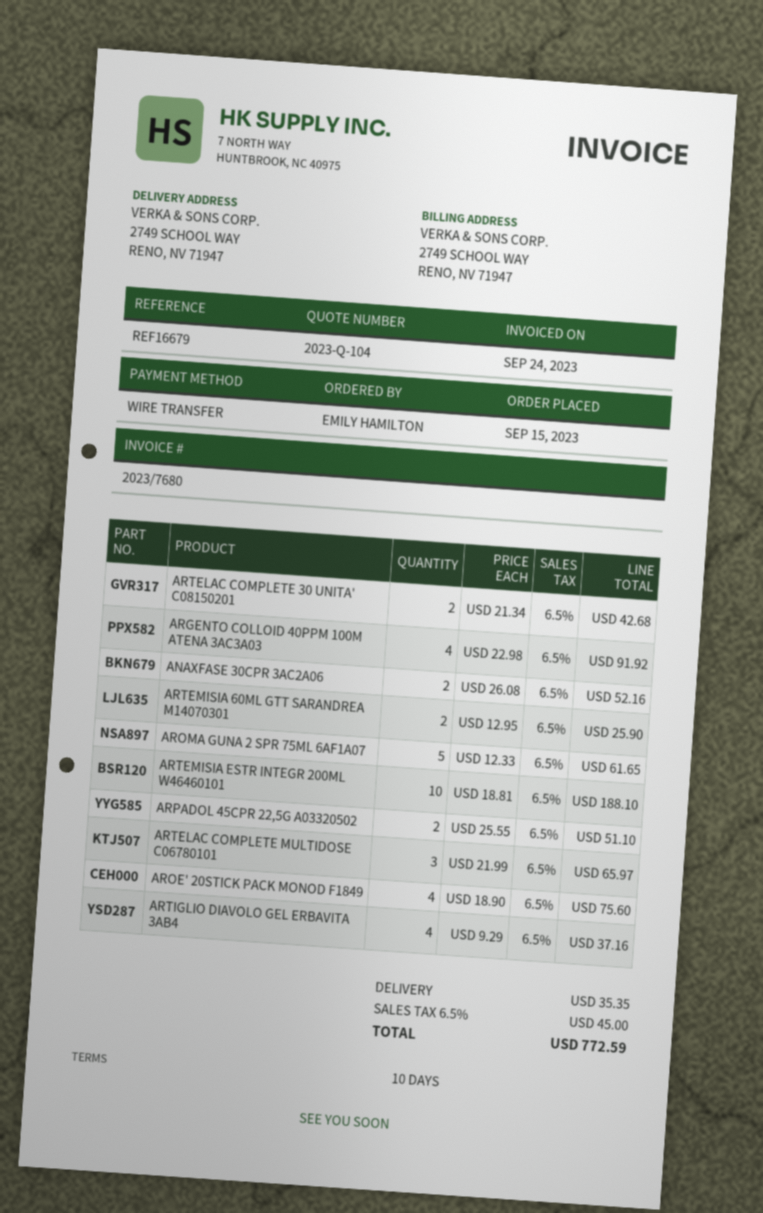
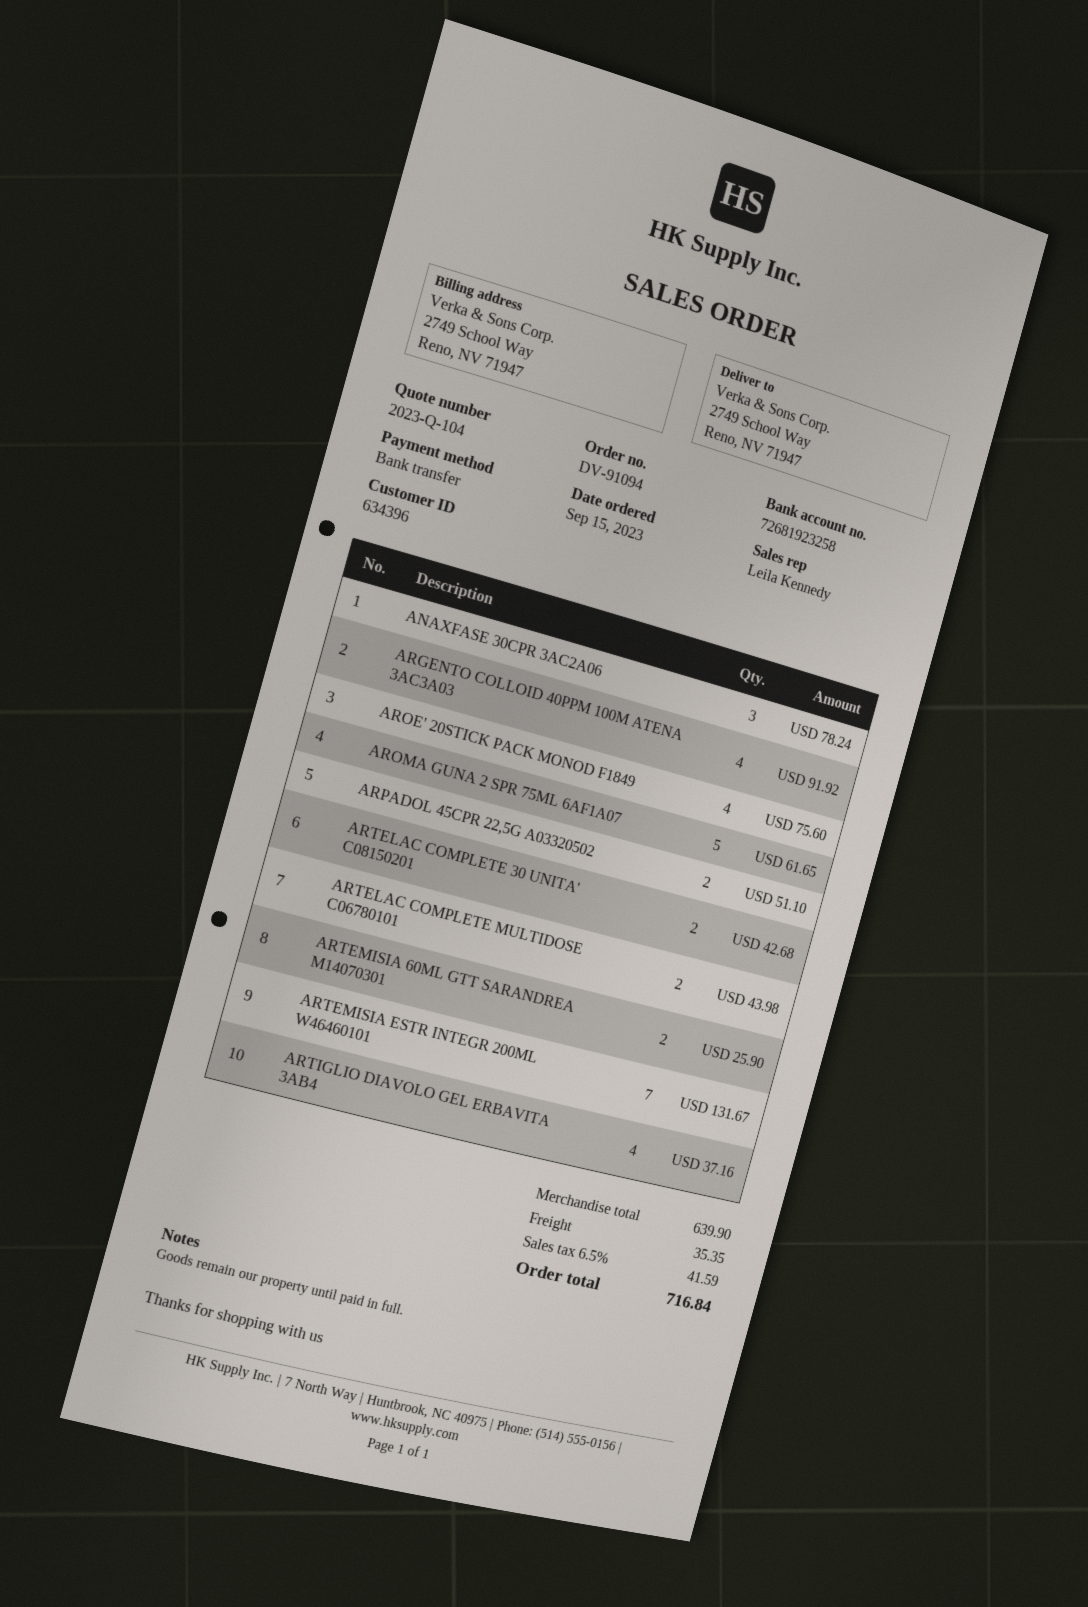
ANAXFASE 30CPR 3AC2A06: 2 for 52.16 -> 3 for 78.24
ARTEMISIA ESTR INTEGR 200ML W46460101: 10 for 188.10 -> 7 for 131.67
ARTELAC COMPLETE MULTIDOSE C06780101: 3 for 65.97 -> 2 for 43.98
tax: 6.5% = 45.00 -> 6.5% = 41.59
total: 772.59 -> 716.84

